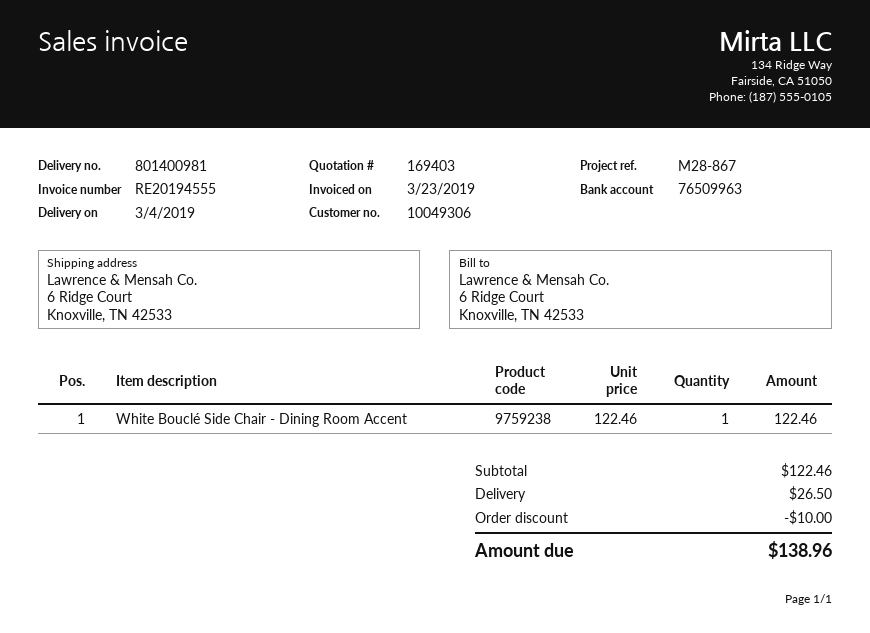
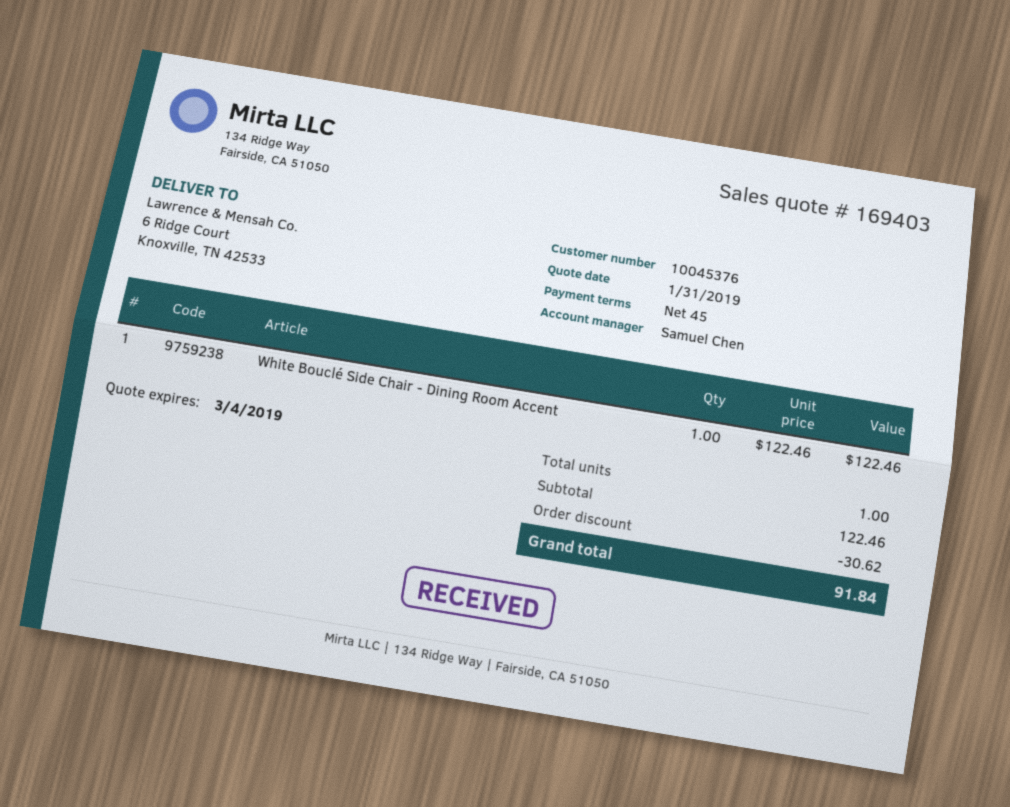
customer number: 10049306 -> 10045376
discount: 10.00 -> 30.62
shipping: 26.50 -> none
total: 138.96 -> 91.84

